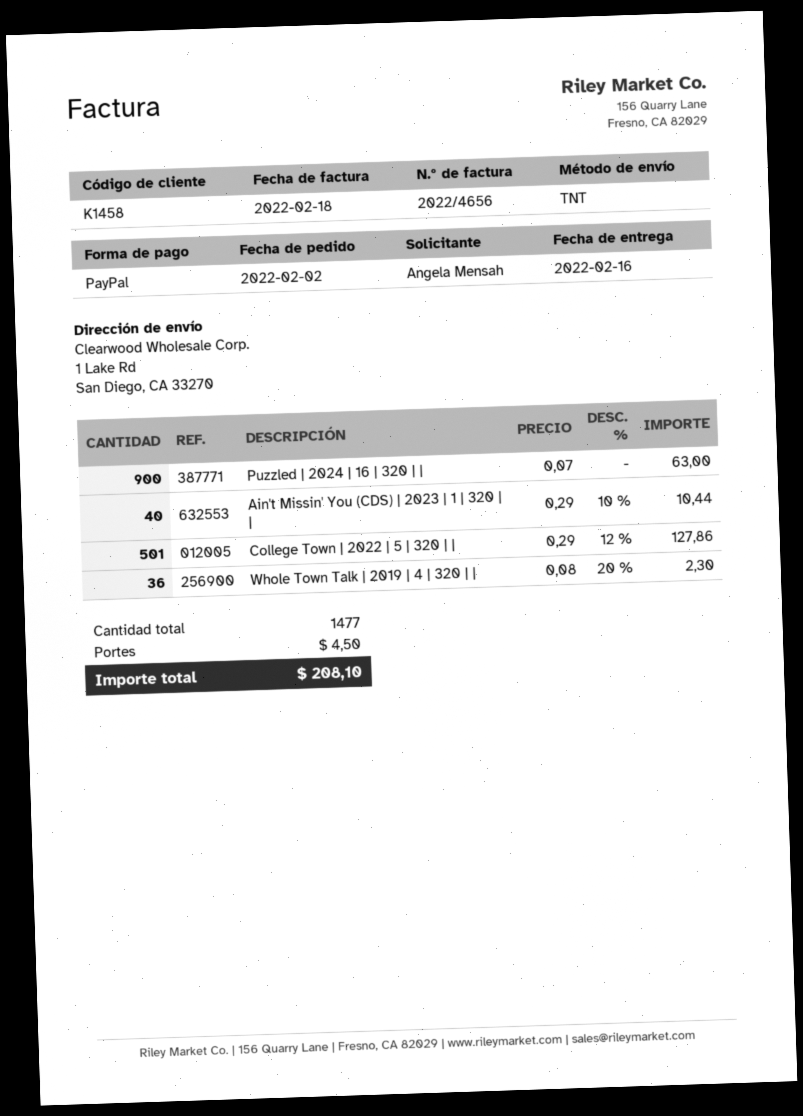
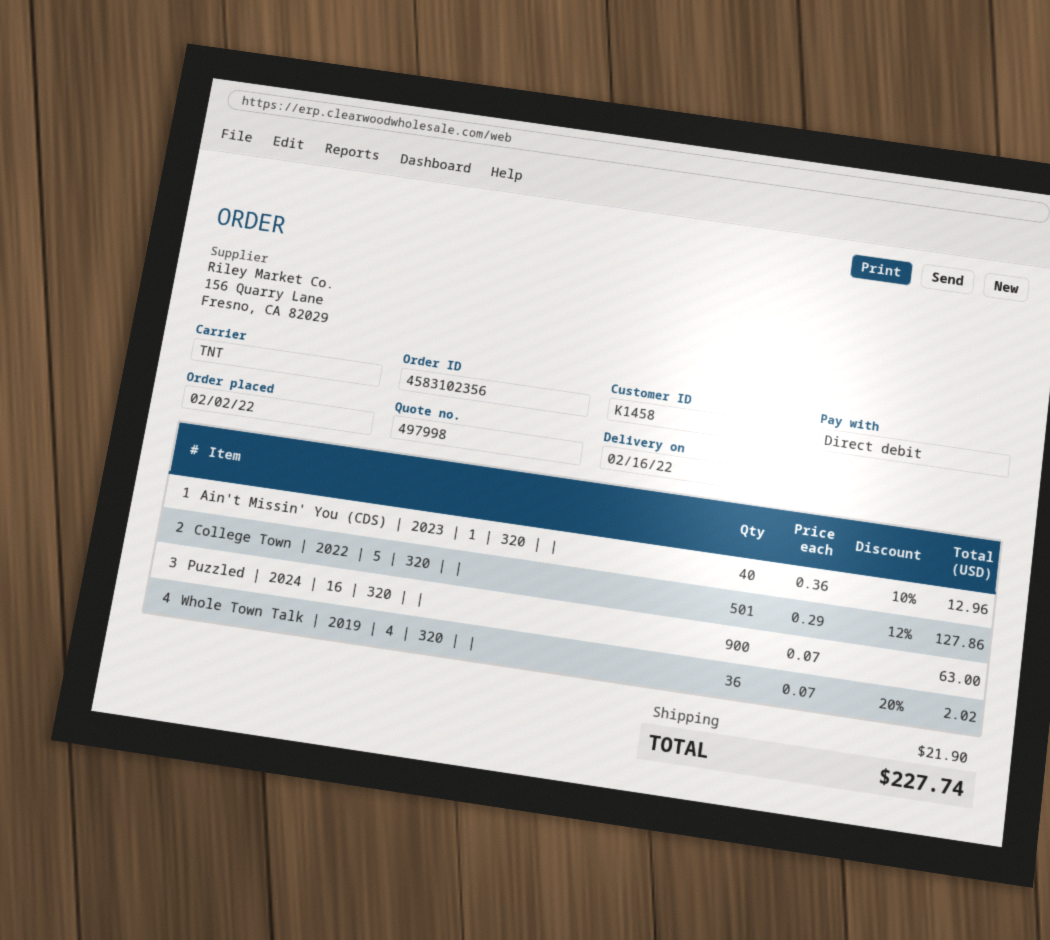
payment method: PayPal -> direct debit
Ain't Missin' You (CDS) | 2023 | 1 | 320 | |: 40 x 0.29 - 10% = 10.44 -> 40 x 0.36 - 10% = 12.96
Whole Town Talk | 2019 | 4 | 320 | |: 36 x 0.08 - 20% = 2.30 -> 36 x 0.07 - 20% = 2.02
shipping: 4.50 -> 21.90
total: 208.10 -> 227.74

